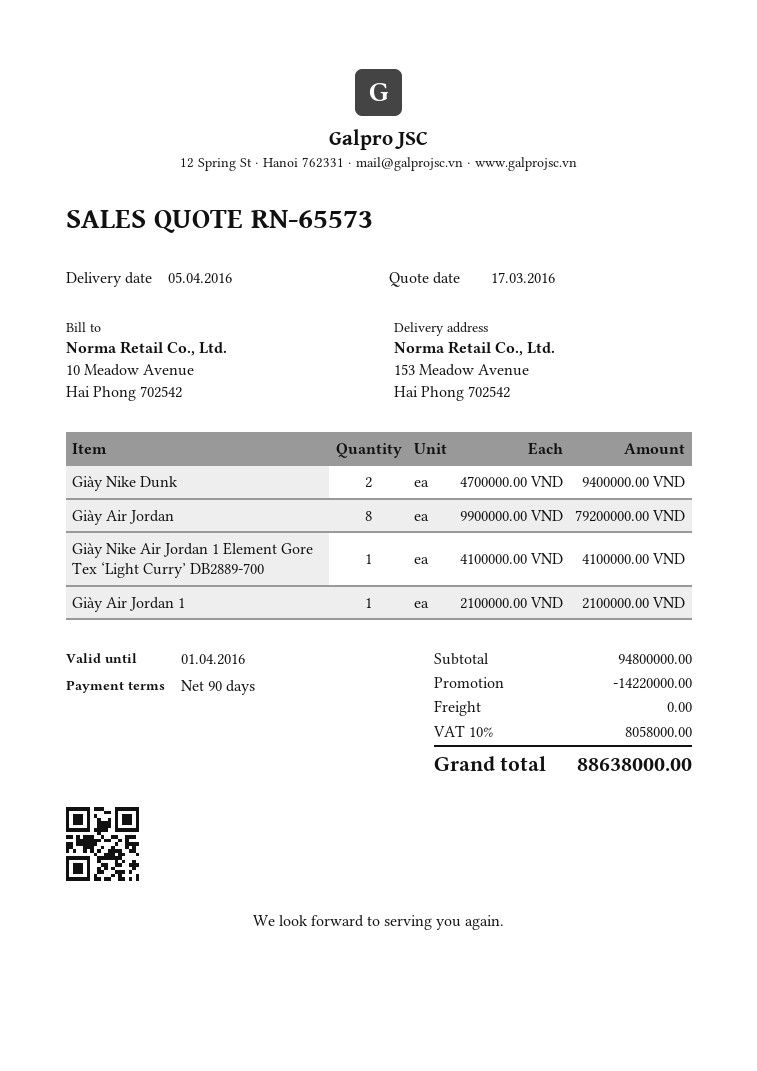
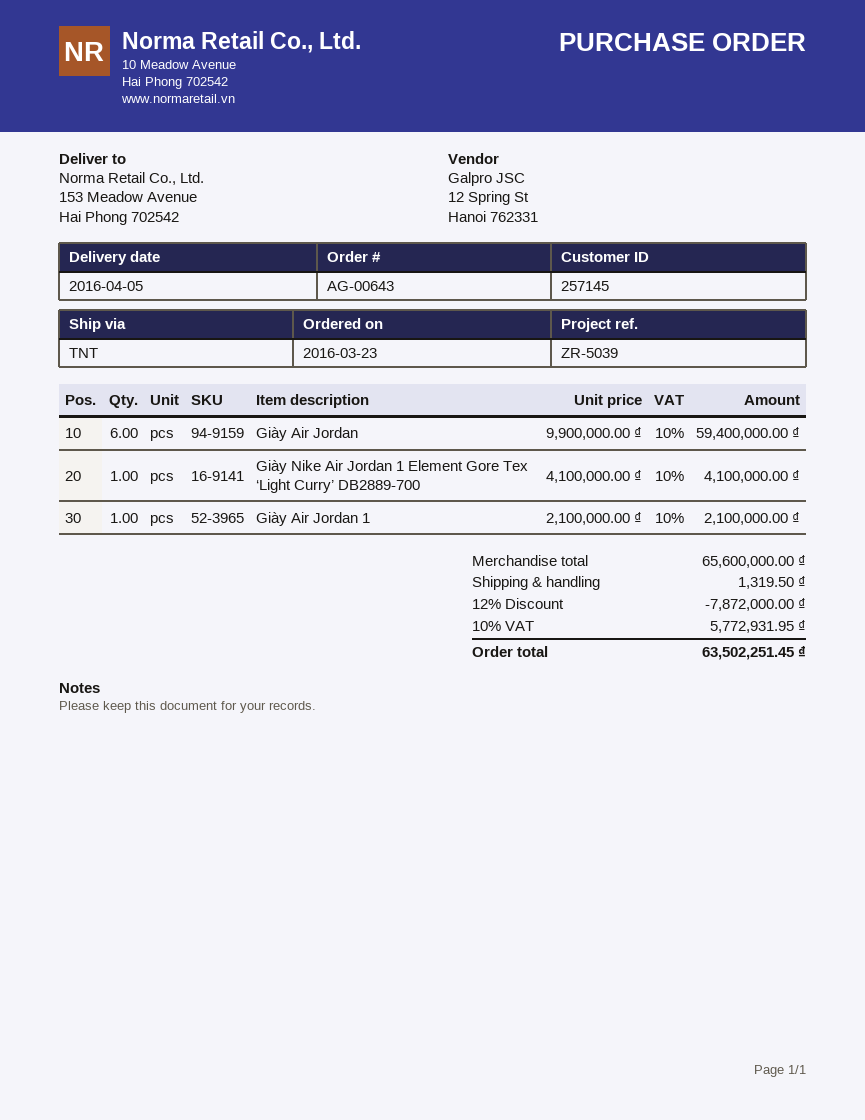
Giày Nike Dunk: 2 x 4700000.00 = 9400000.00 -> none
Giày Air Jordan: 8 x 9900000.00 = 79200000.00 -> 6 x 9900000.00 = 59400000.00
subtotal: 94800000.00 -> 65600000.00
discount: 14220000.00 -> 7872000.00
shipping: 0.00 -> 1319.50
tax: 10% = 8058000.00 -> 10% = 5772931.95
total: 88638000.00 -> 63502251.45

